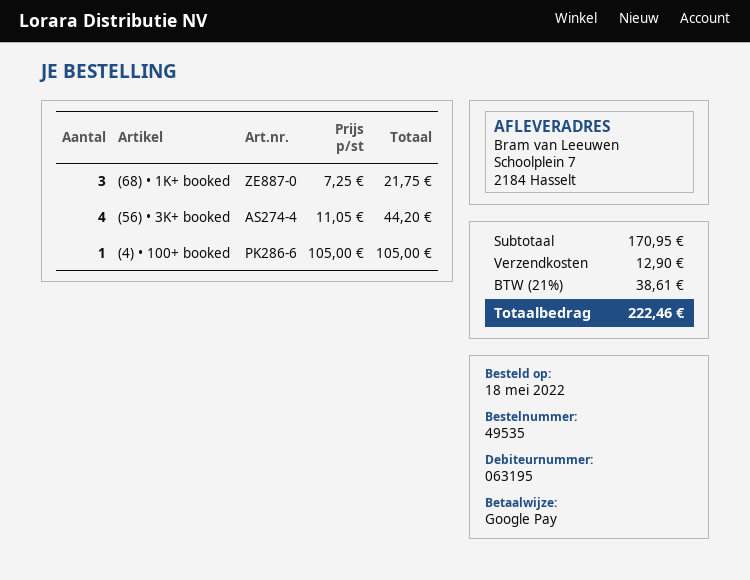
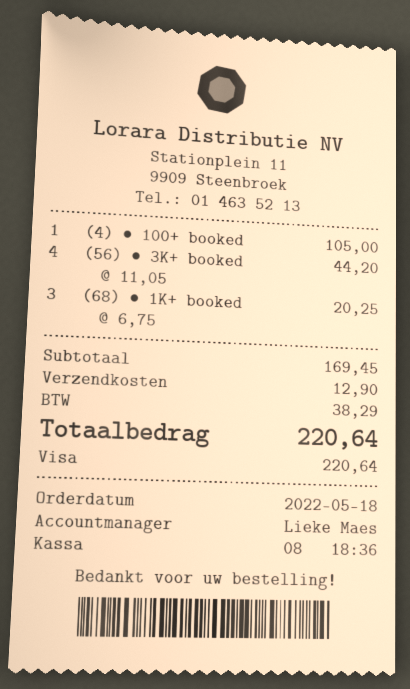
payment method: Google Pay -> Visa
(68) • 1K+ booked: 3 x 7.25 = 21.75 -> 3 x 6.75 = 20.25
subtotal: 170.95 -> 169.45
tax: 38.61 -> 38.29
total: 222.46 -> 220.64

